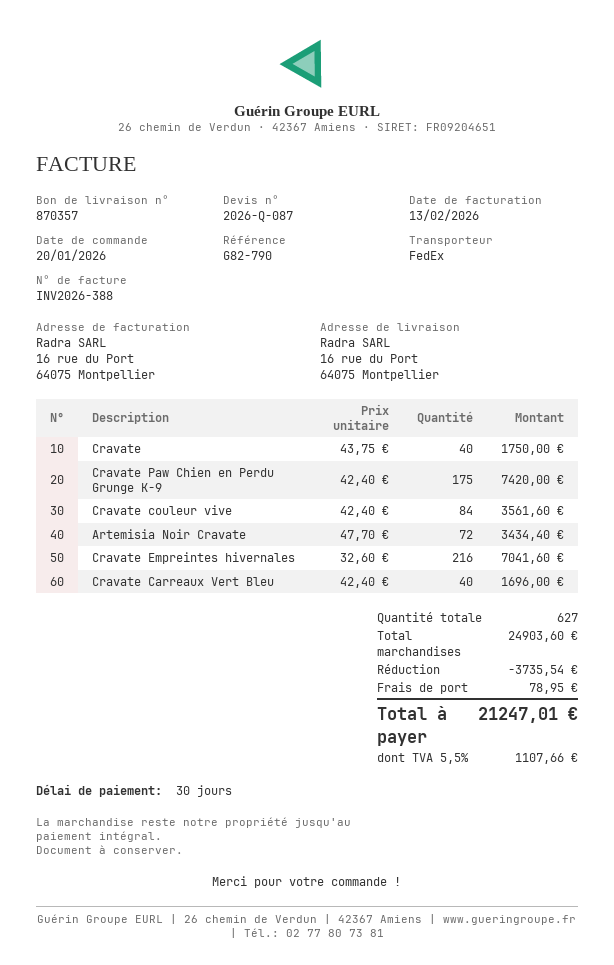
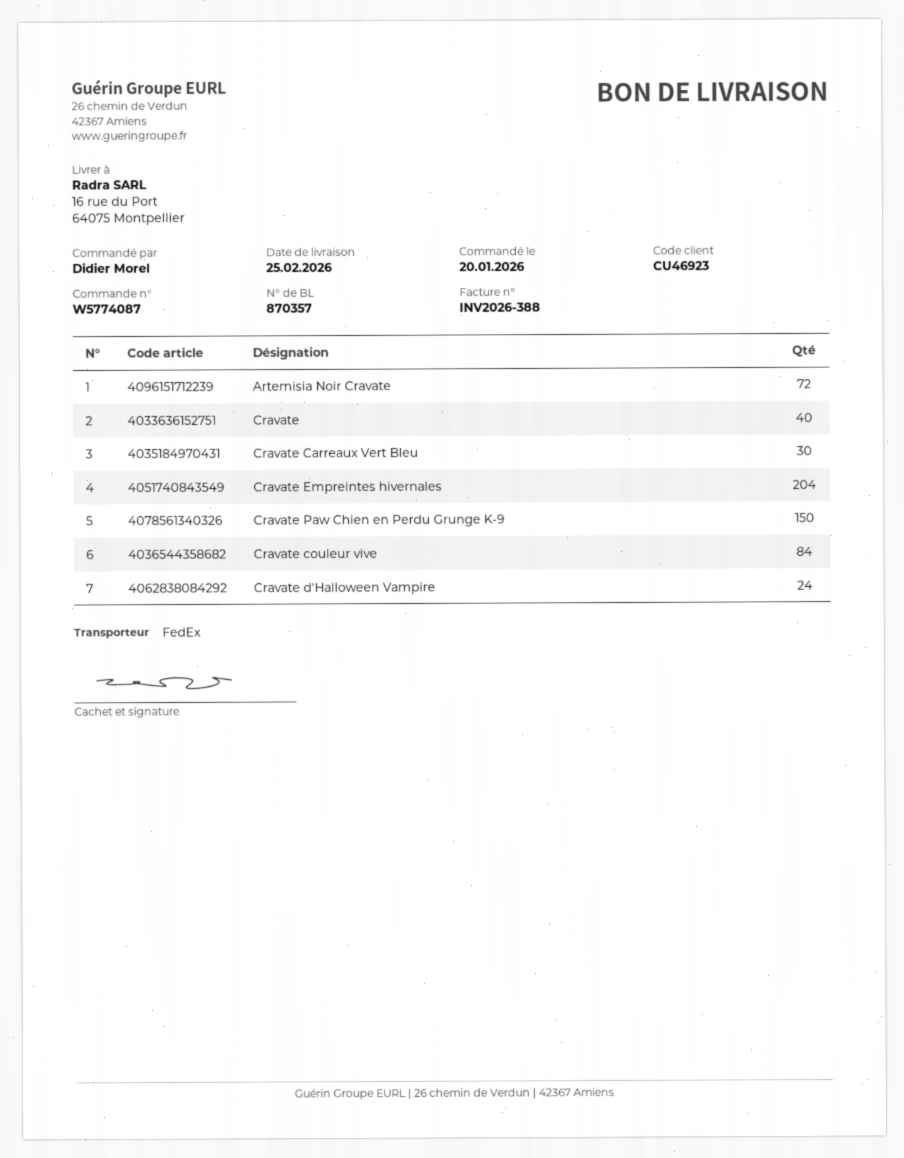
Cravate Paw Chien en Perdu Grunge K-9: 175 -> 150
Cravate Empreintes hivernales: 216 -> 204
Cravate Carreaux Vert Bleu: 40 -> 30
Cravate d'Halloween Vampire: none -> 24

